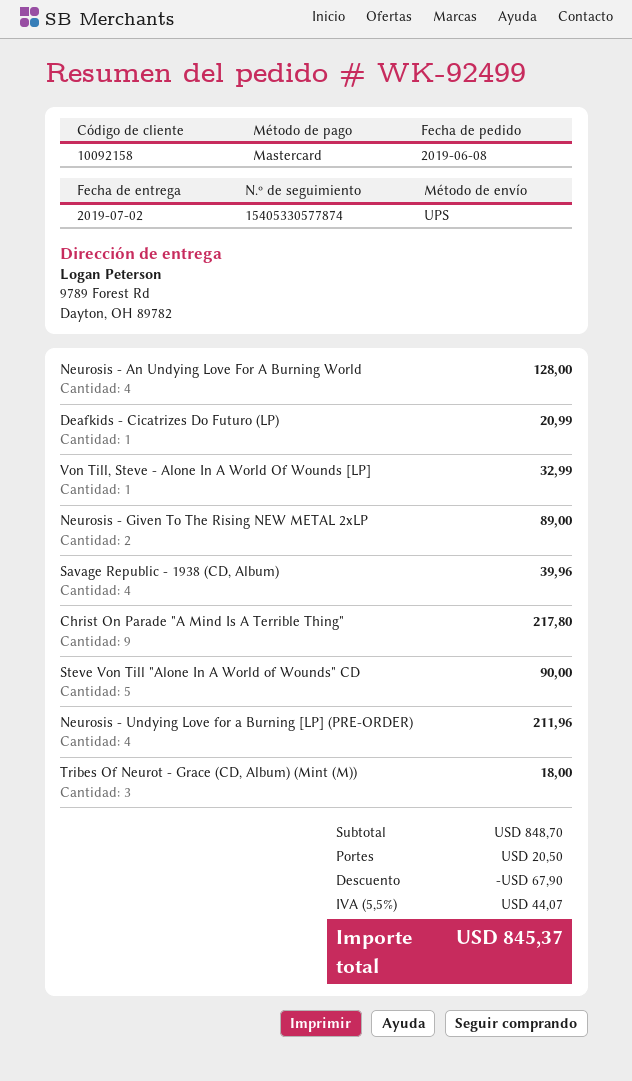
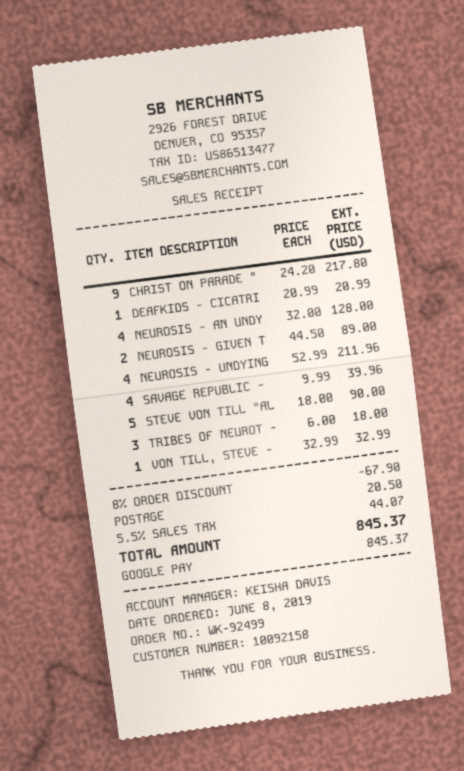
payment method: Mastercard -> Google Pay

